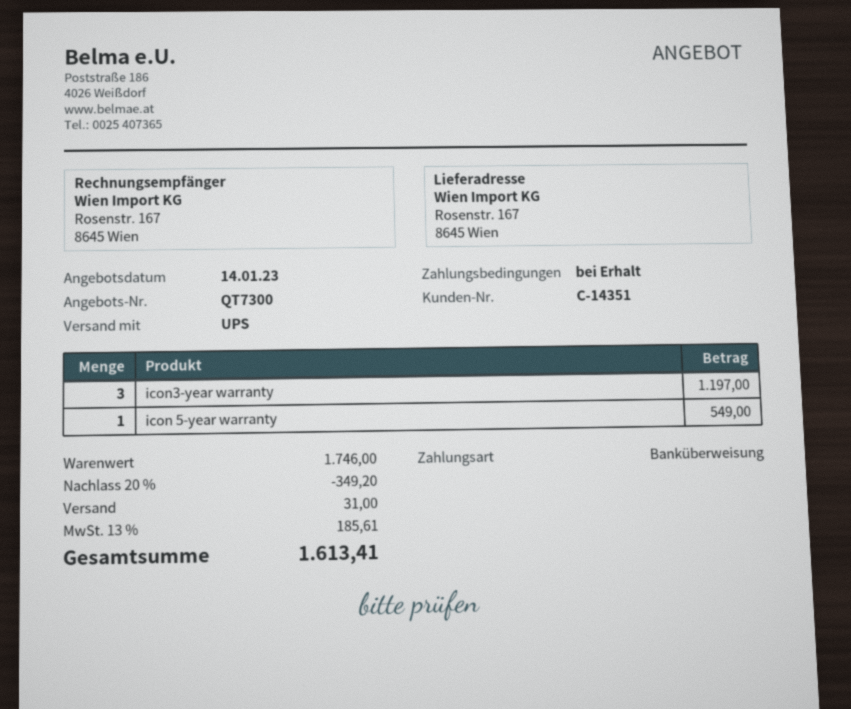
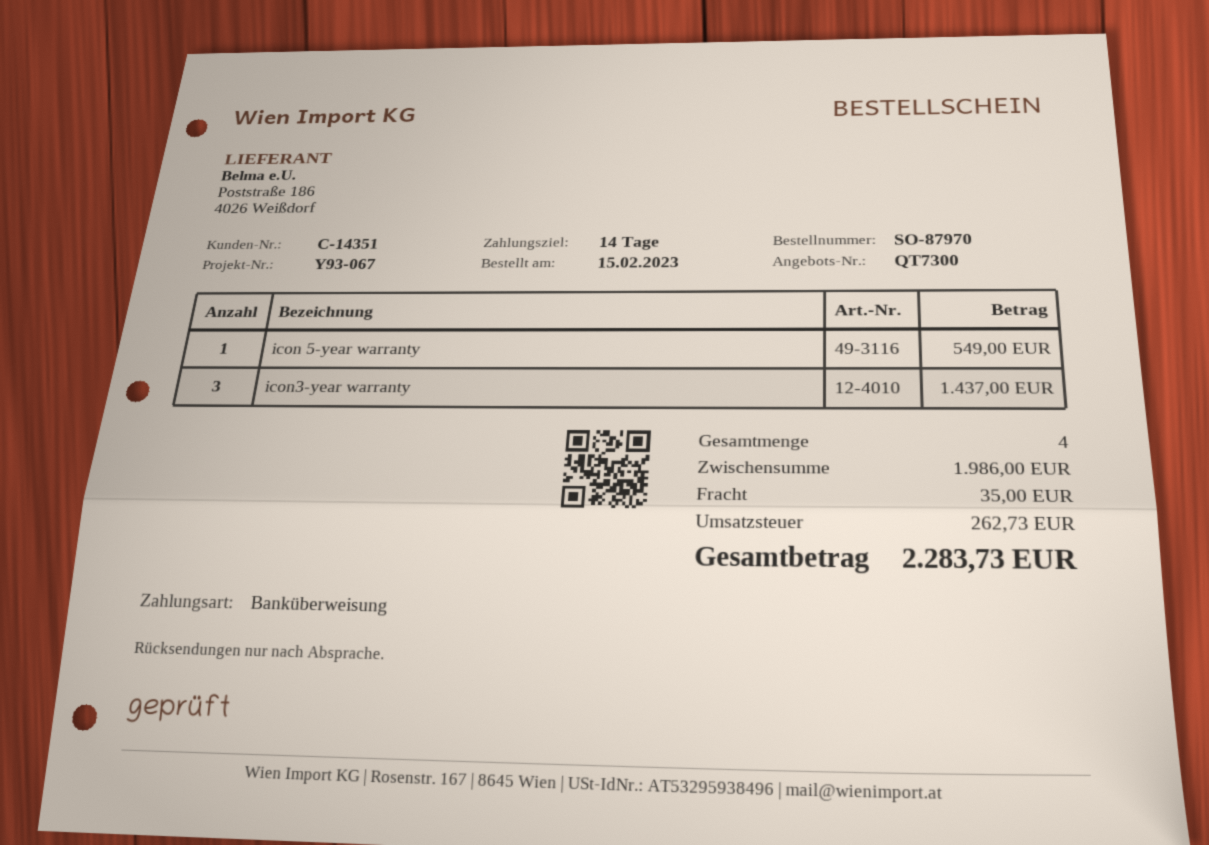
payment terms: on receipt -> 14 days
icon3-year warranty: 3 for 1197.00 -> 3 for 1437.00
subtotal: 1746.00 -> 1986.00
discount: 20% = 349.20 -> none
shipping: 31.00 -> 35.00
tax: 185.61 -> 262.73
total: 1613.41 -> 2283.73

